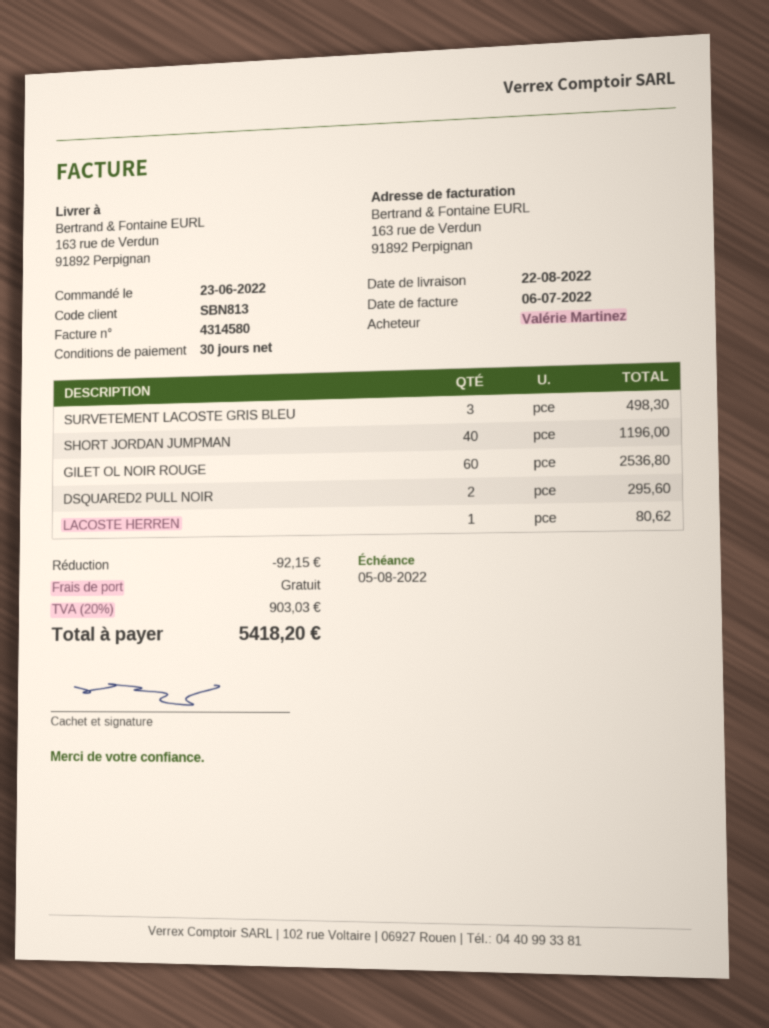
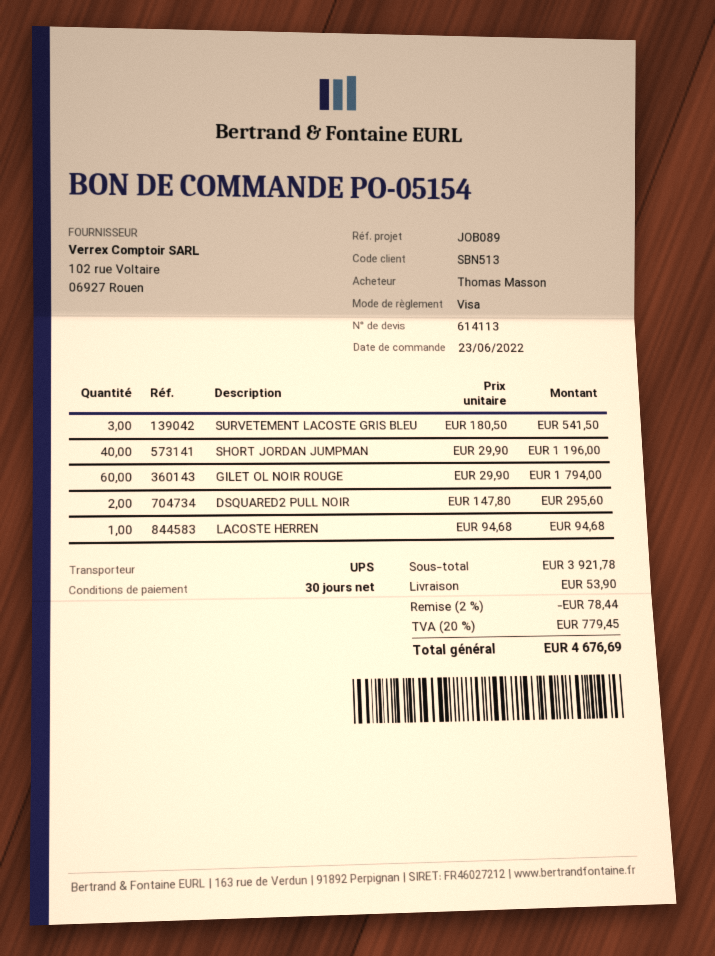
customer number: SBN813 -> SBN513
ordered by: Valérie Martinez -> Thomas Masson
SURVETEMENT LACOSTE GRIS BLEU: 3 for 498.30 -> 3 for 541.50
GILET OL NOIR ROUGE: 60 for 2536.80 -> 60 for 1794.00
LACOSTE HERREN: 1 for 80.62 -> 1 for 94.68
discount: 92.15 -> 78.44
shipping: 0.00 -> 53.90
tax: 20% = 903.03 -> 20% = 779.45
total: 5418.20 -> 4676.69

